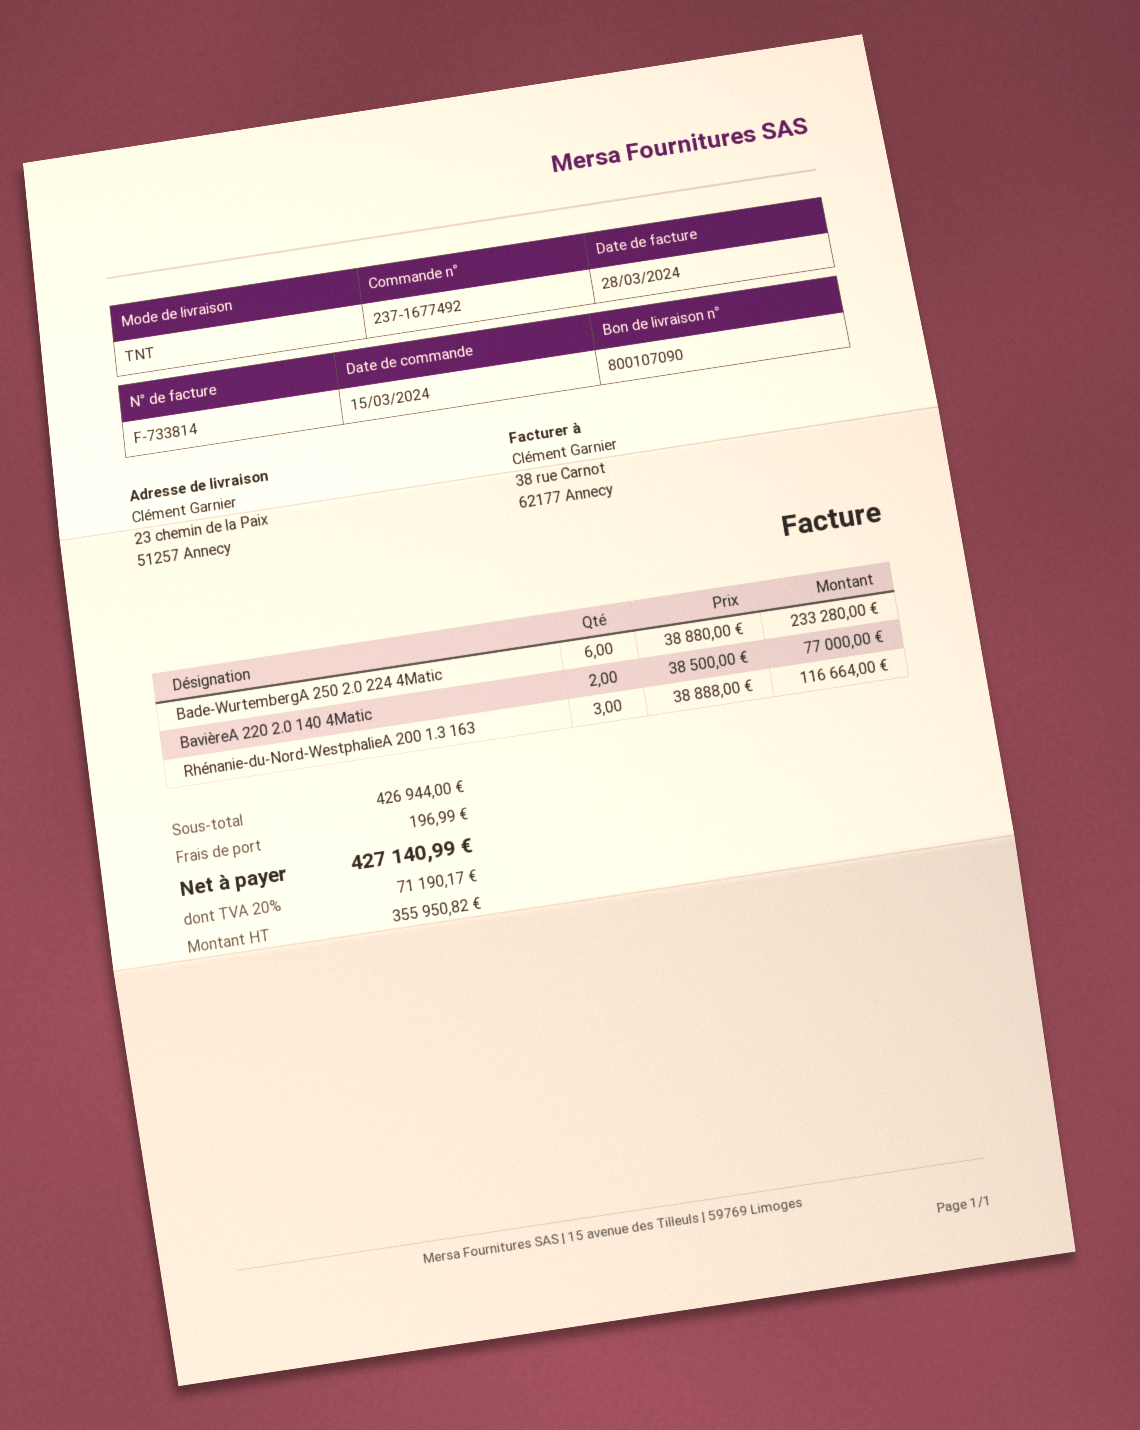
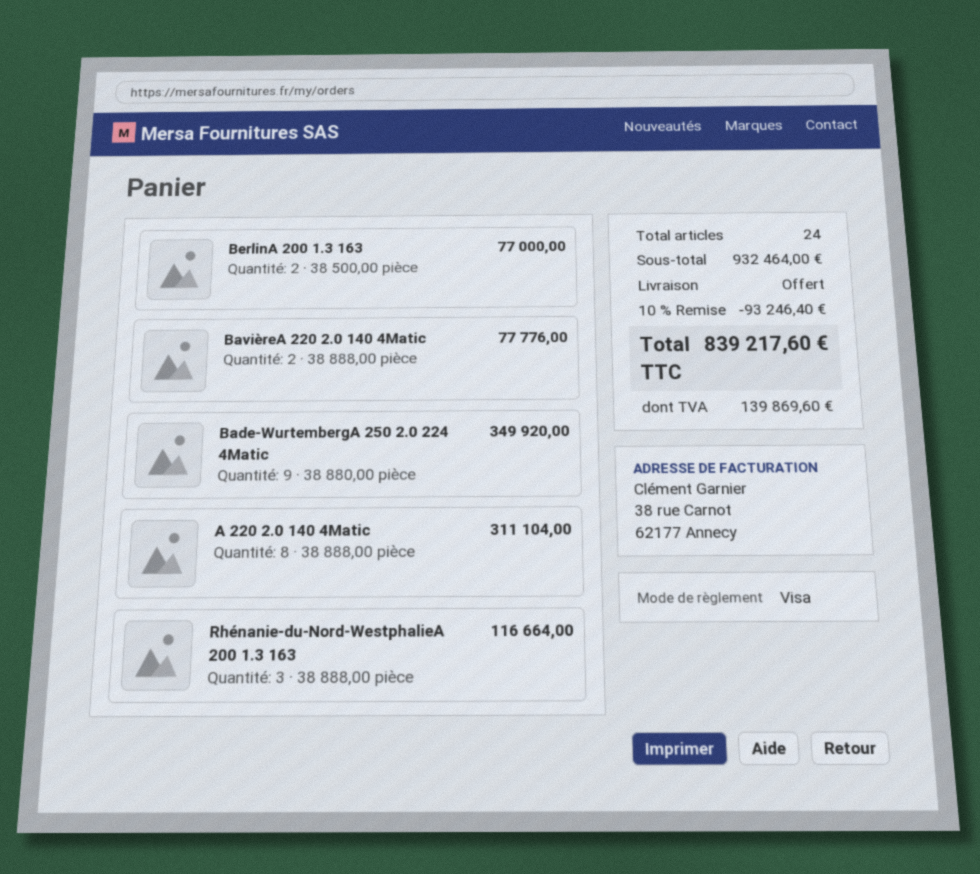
Bade-WurtembergA 250 2.0 224 4Matic: 6 x 38880.00 = 233280.00 -> 9 x 38880.00 = 349920.00
BavièreA 220 2.0 140 4Matic: 2 x 38500.00 = 77000.00 -> 2 x 38888.00 = 77776.00
BerlinA 200 1.3 163: none -> 2 x 38500.00 = 77000.00
A 220 2.0 140 4Matic: none -> 8 x 38888.00 = 311104.00
subtotal: 426944.00 -> 932464.00
discount: none -> 10% = 93246.40
shipping: 196.99 -> 0.00
tax: 71190.17 -> 139869.60
total: 427140.99 -> 839217.60

